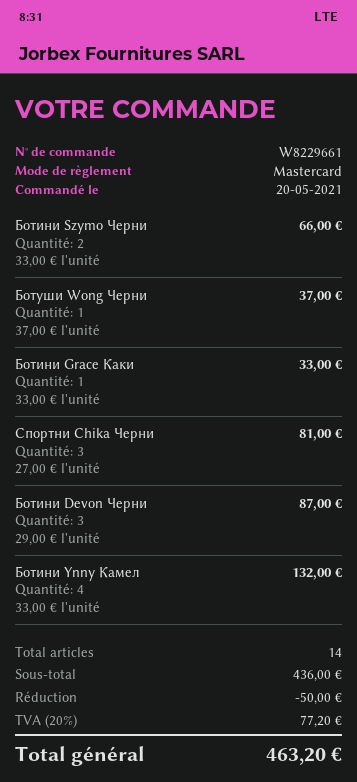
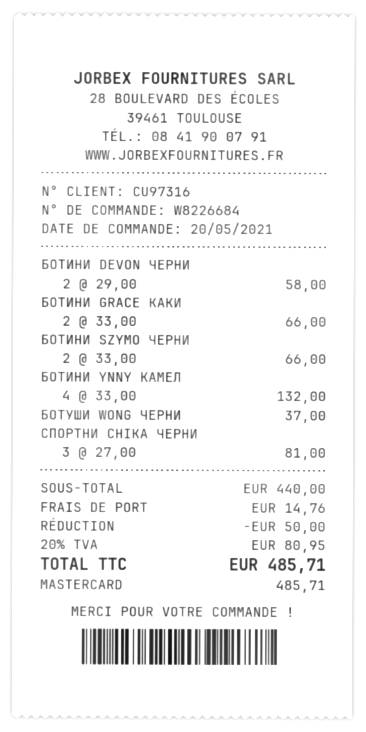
order number: W8229661 -> W8226684
Ботини Grace Каки: 1 x 33.00 = 33.00 -> 2 x 33.00 = 66.00
Ботини Devon Черни: 3 x 29.00 = 87.00 -> 2 x 29.00 = 58.00
subtotal: 436.00 -> 440.00
shipping: none -> 14.76
tax: 20% = 77.20 -> 20% = 80.95
total: 463.20 -> 485.71

